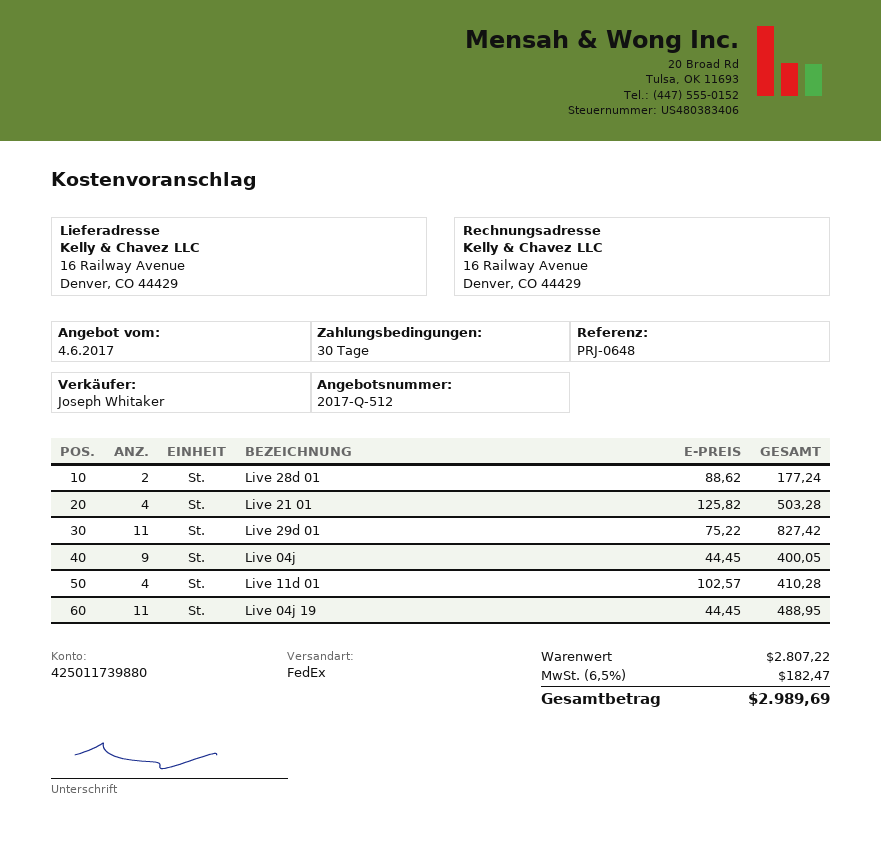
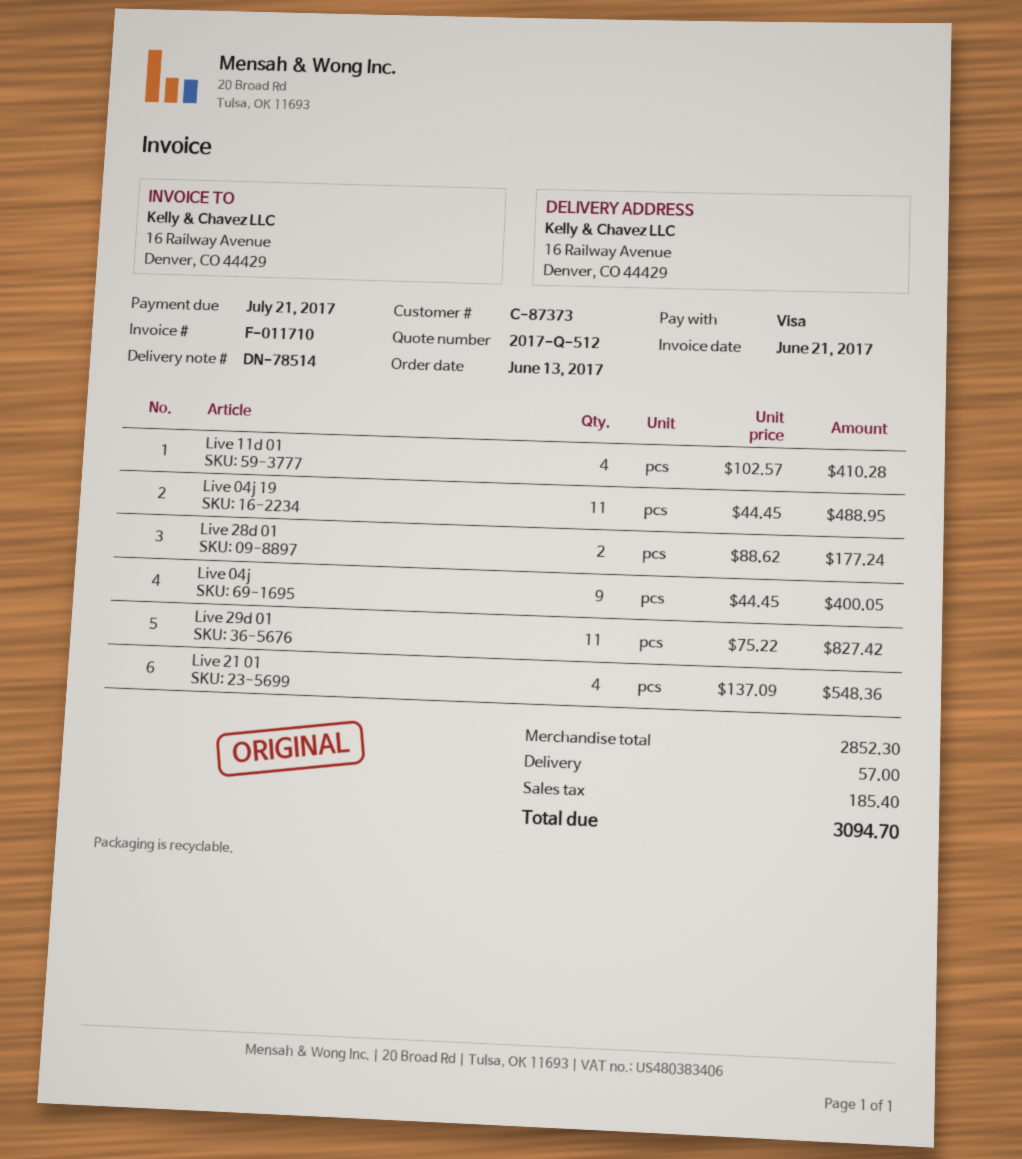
Live 21 01: 4 x 125.82 = 503.28 -> 4 x 137.09 = 548.36
subtotal: 2807.22 -> 2852.30
shipping: none -> 57.00
tax: 182.47 -> 185.40
total: 2989.69 -> 3094.70

